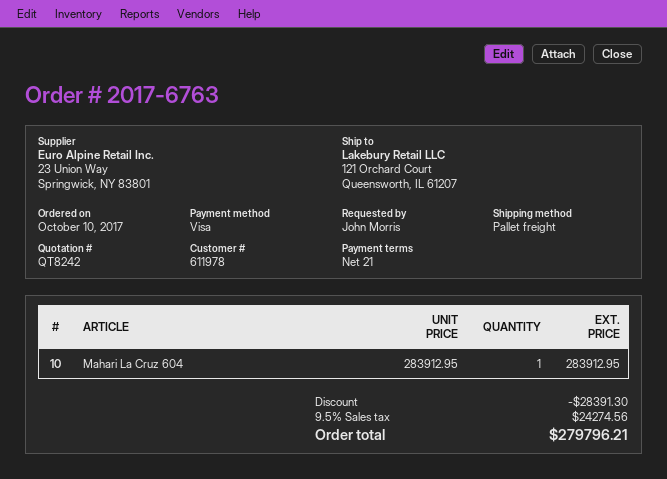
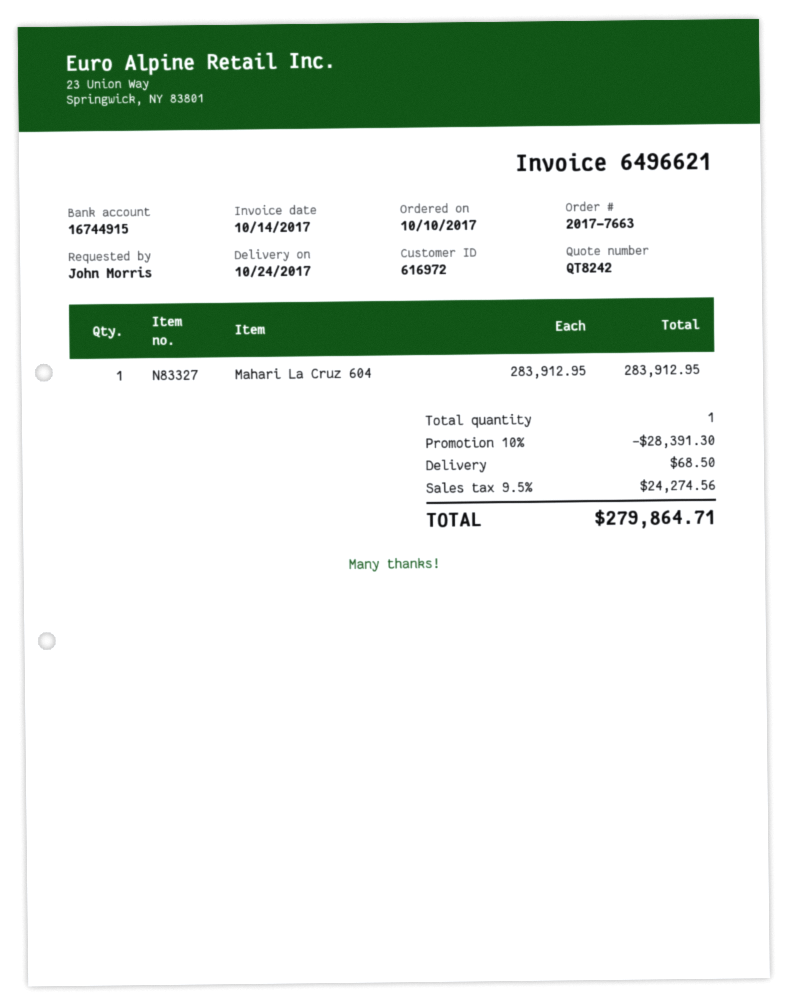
order number: 2017-6763 -> 2017-7663
customer number: 611978 -> 616972
shipping: none -> 68.50
total: 279796.21 -> 279864.71

